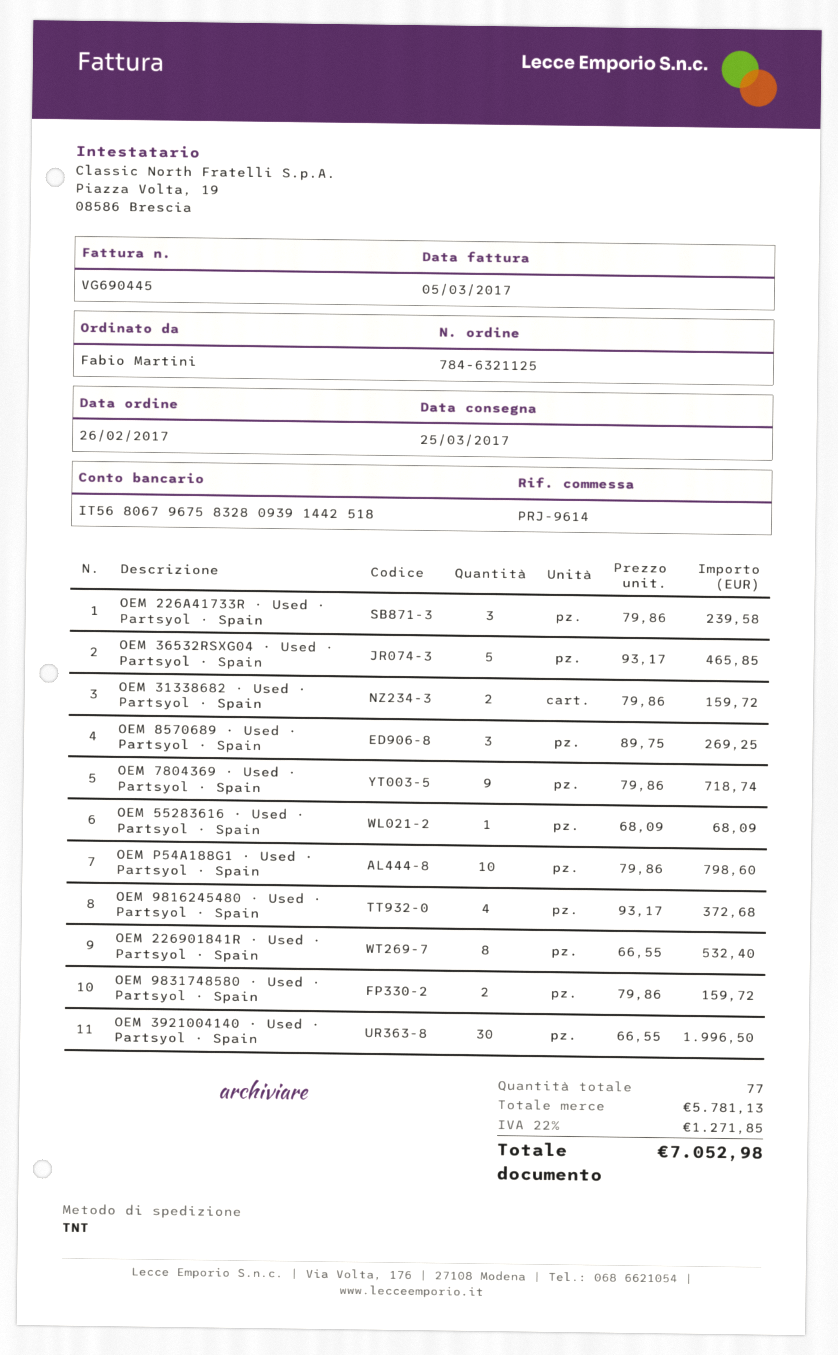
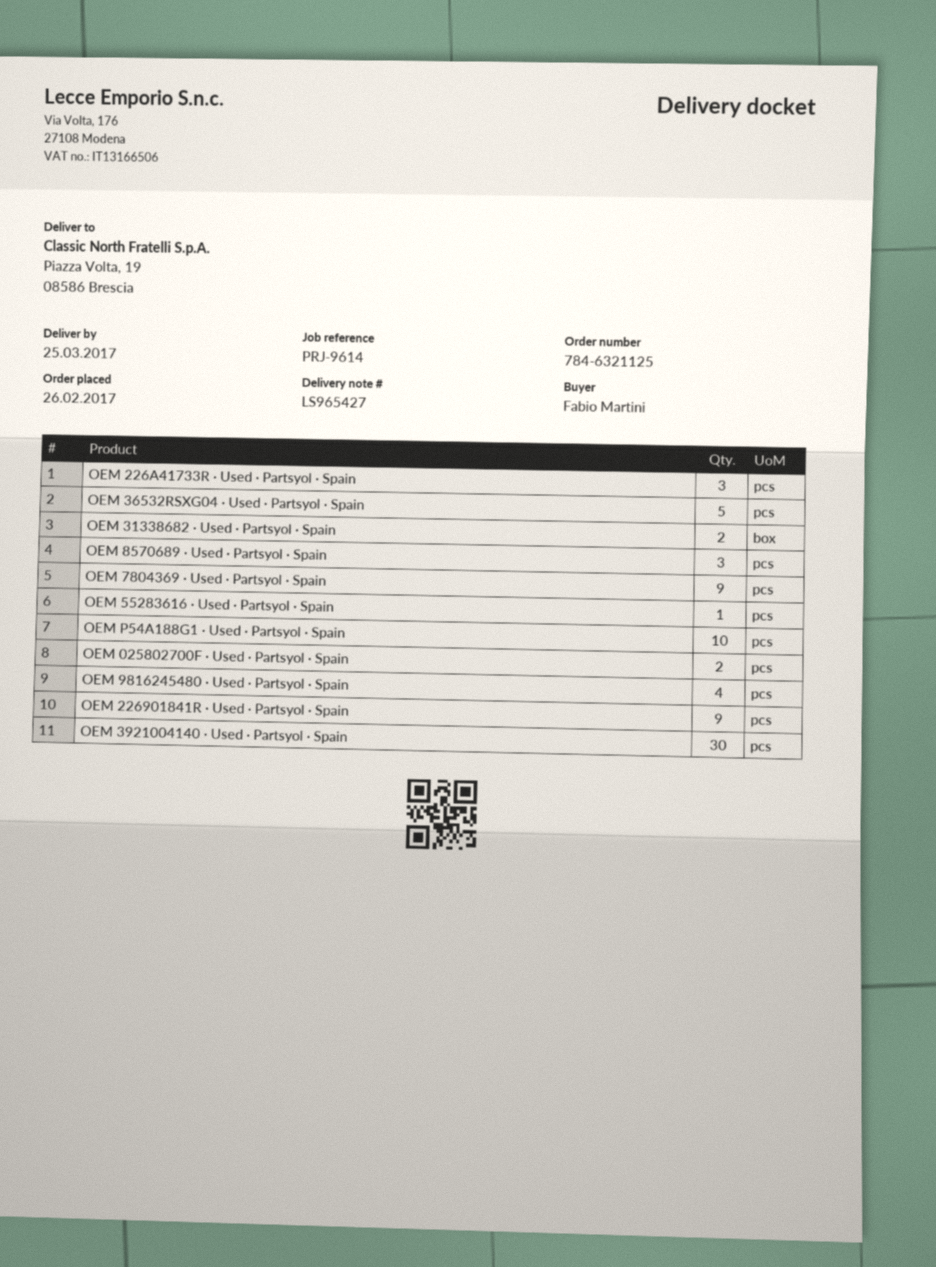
OEM 226901841R · Used · Partsyol · Spain: 8 -> 9
OEM 9831748580 · Used · Partsyol · Spain: 2 -> none
OEM 025802700F · Used · Partsyol · Spain: none -> 2

